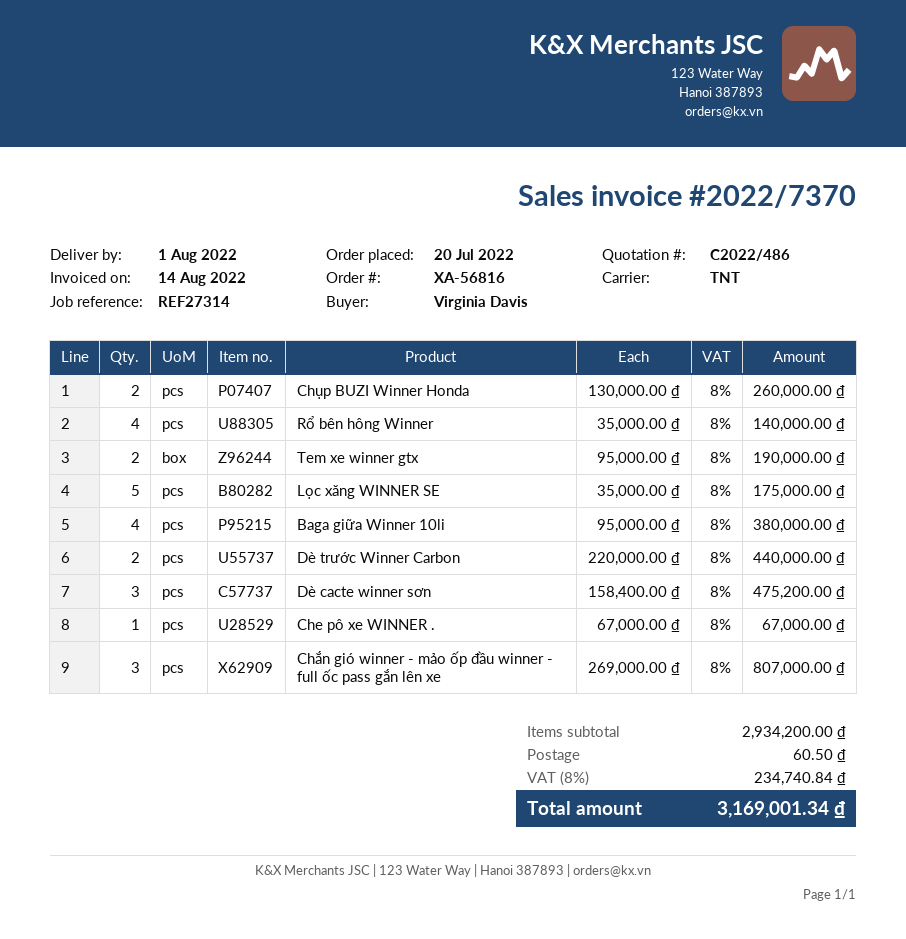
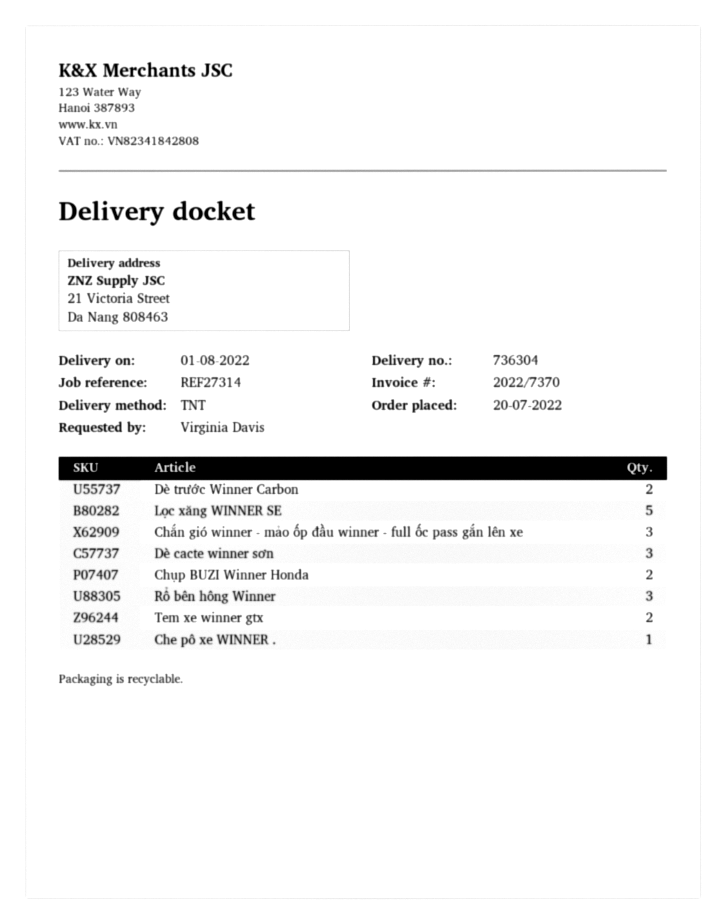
Rổ bên hông Winner: 4 -> 3
Baga giữa Winner 10li: 4 -> none

